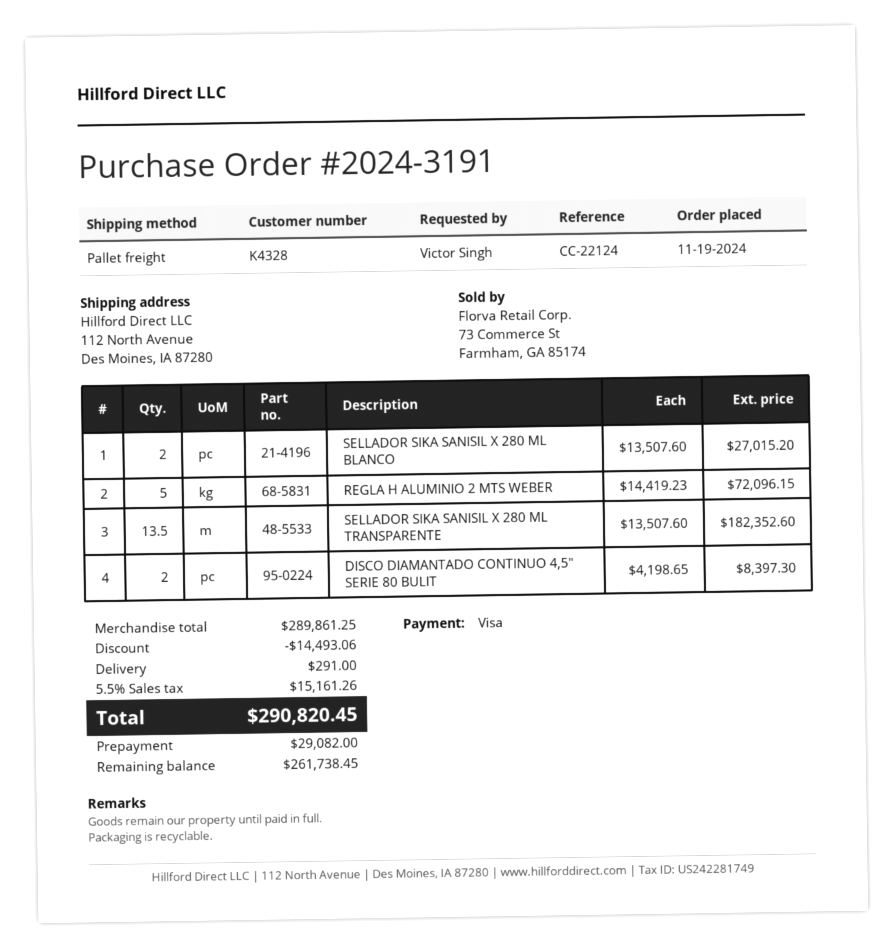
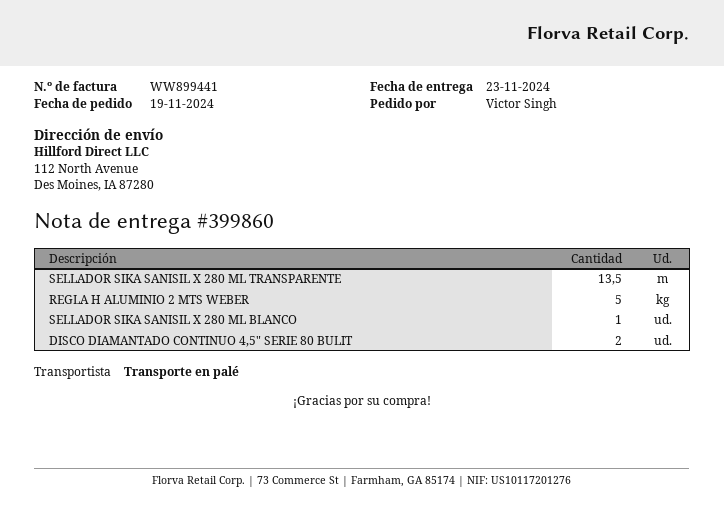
SELLADOR SIKA SANISIL X 280 ML BLANCO: 2 -> 1

